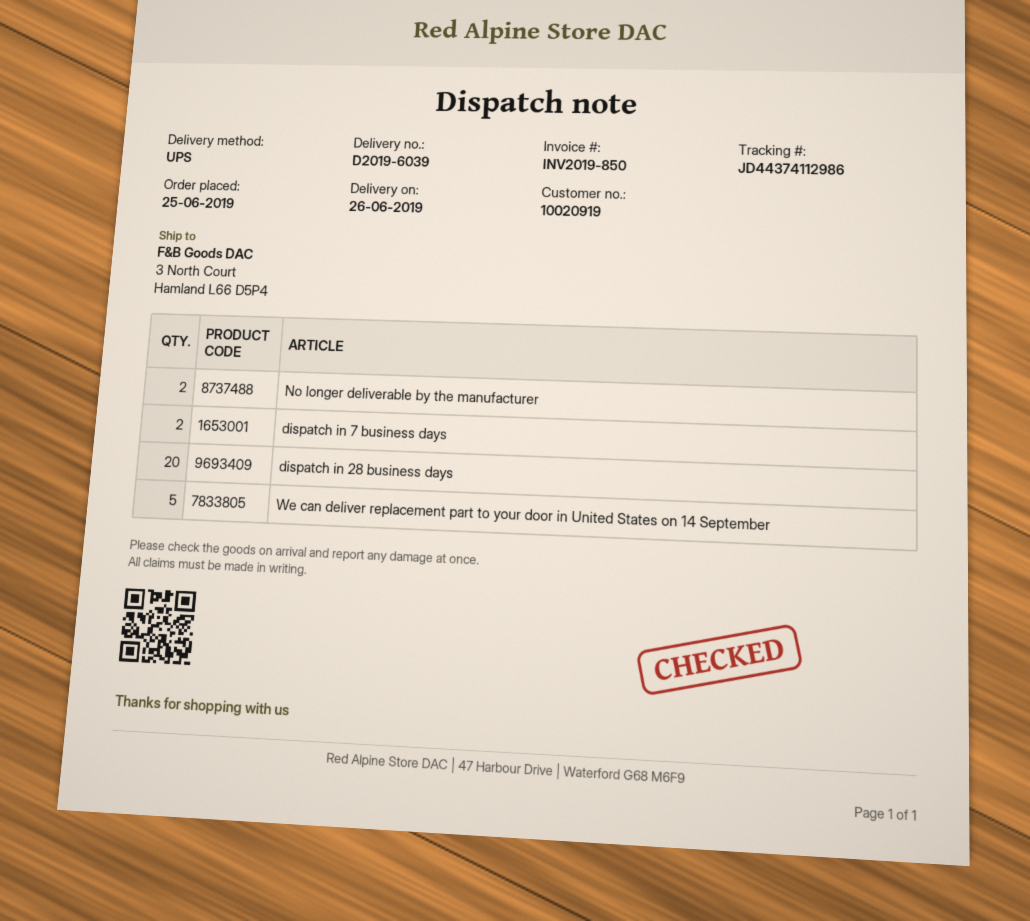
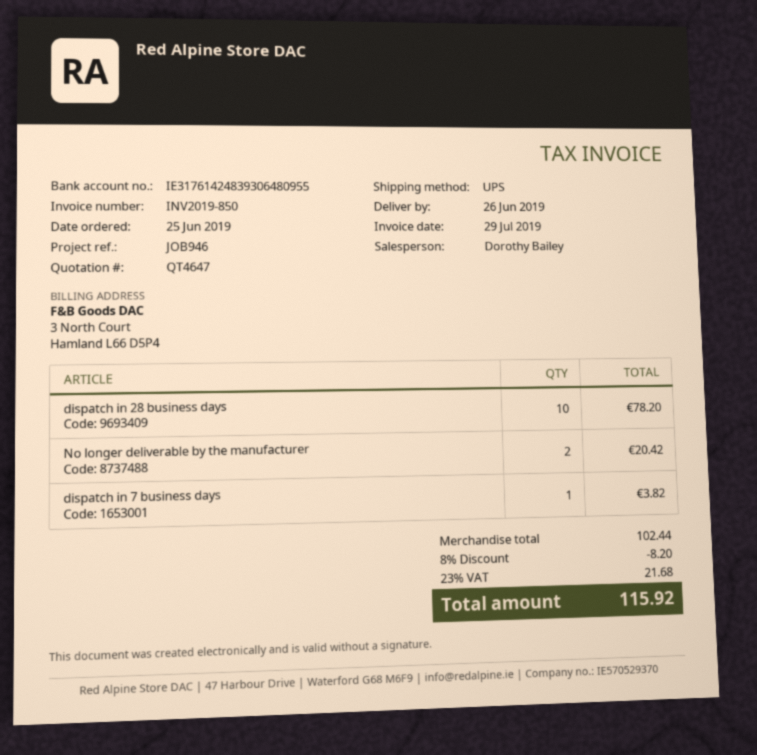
dispatch in 7 business days: 2 -> 1
dispatch in 28 business days: 20 -> 10
We can deliver replacement part to your door in United States on 14 September: 5 -> none

